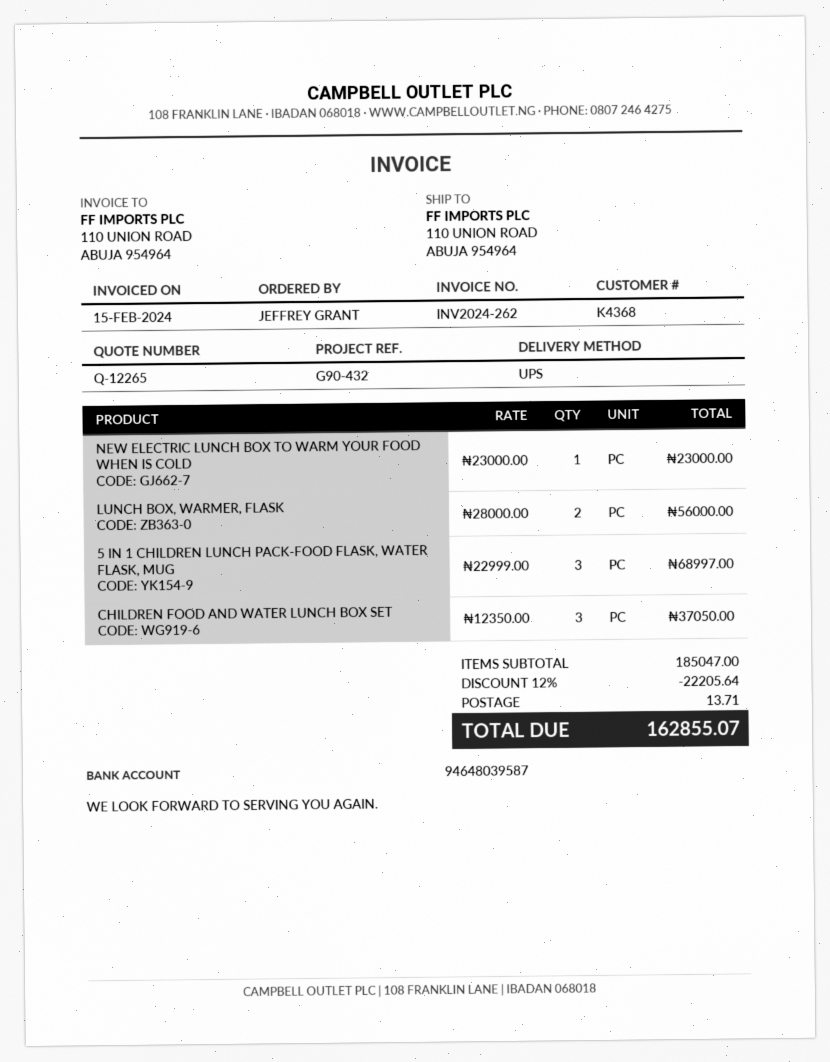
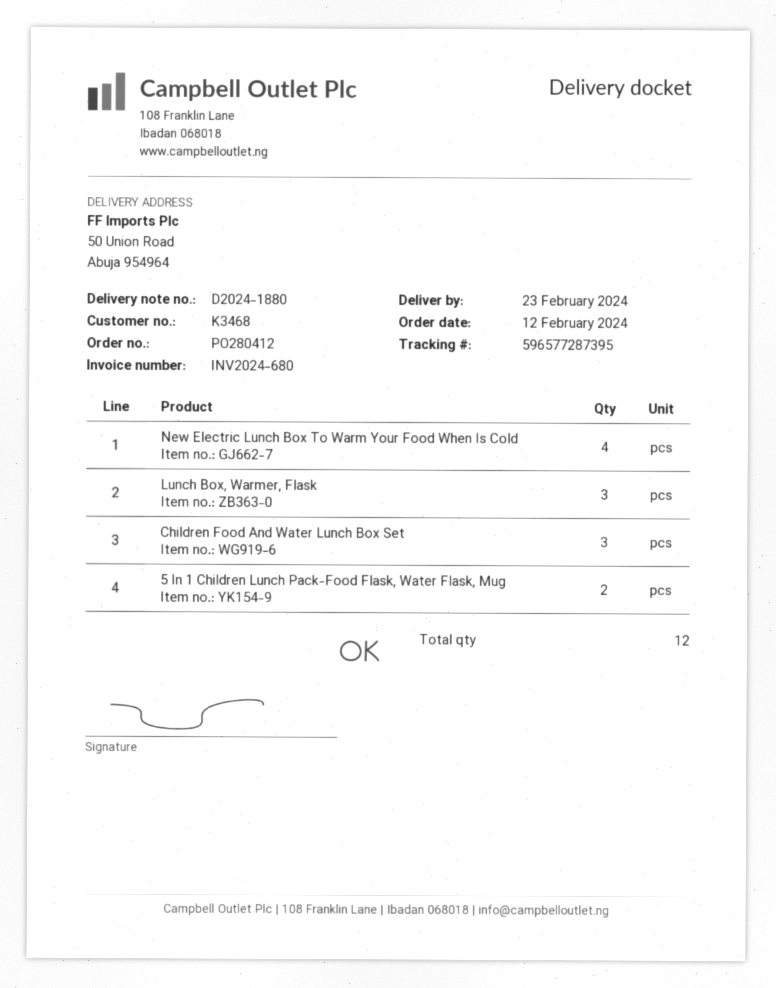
invoice number: INV2024-262 -> INV2024-680
customer number: K4368 -> K3468
ship to: 110 UNION ROAD, ABUJA 954964 -> 50 Union Road, Abuja 954964
NEW ELECTRIC LUNCH BOX TO WARM YOUR FOOD WHEN IS COLD: 1 -> 4
LUNCH BOX, WARMER, FLASK: 2 -> 3
5 IN 1 CHILDREN LUNCH PACK-FOOD FLASK, WATER FLASK, MUG: 3 -> 2

